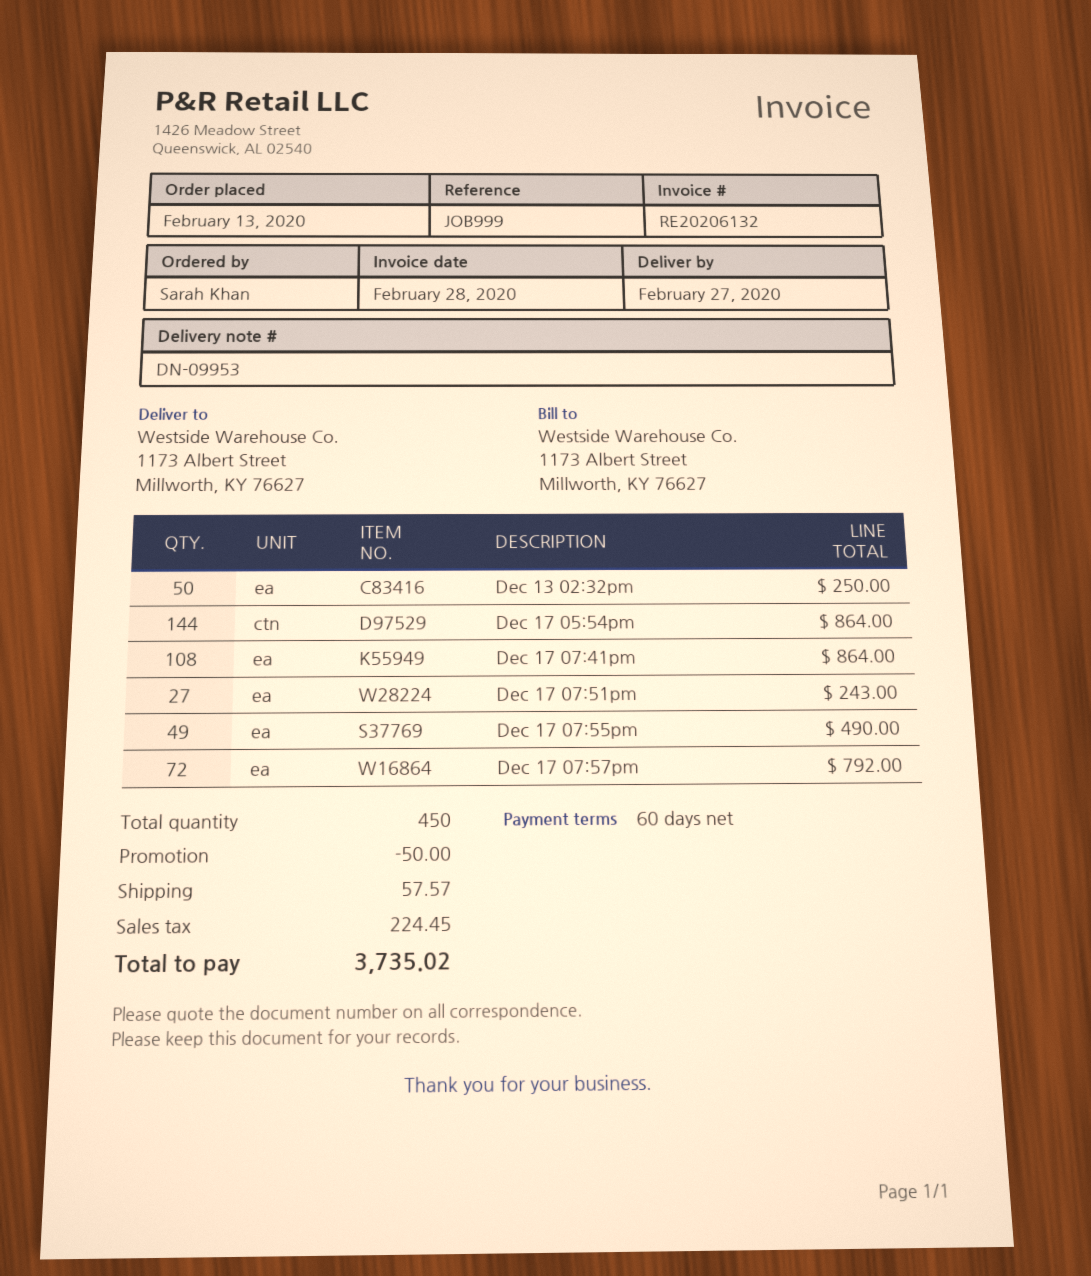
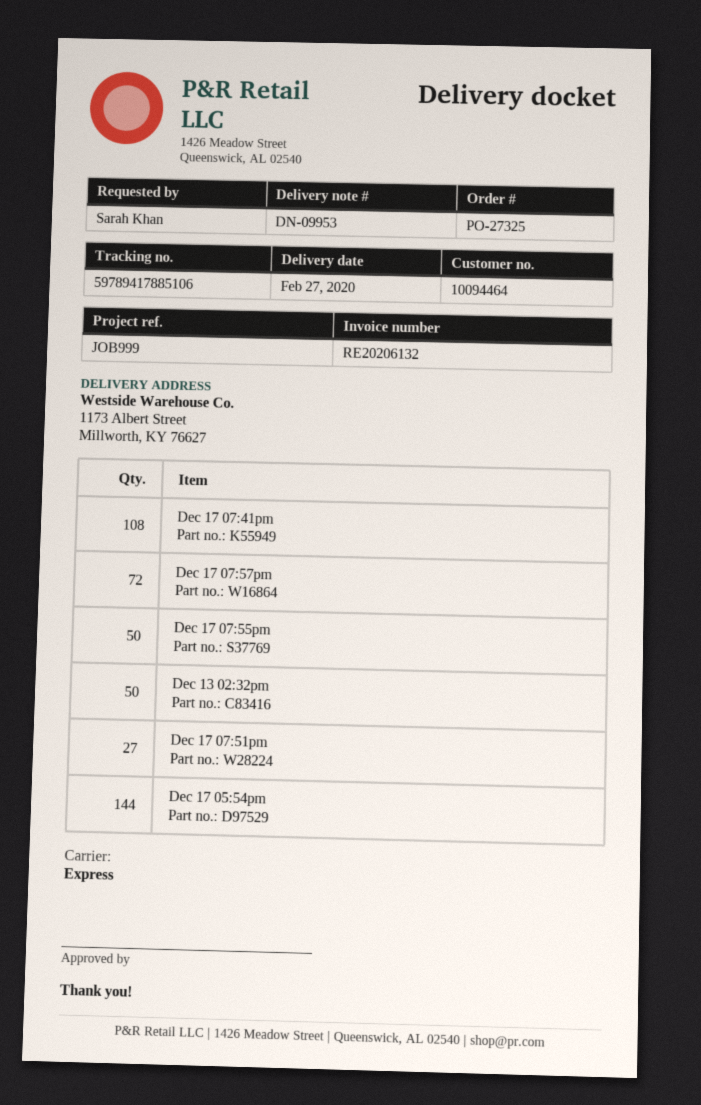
Dec 17 07:55pm: 49 -> 50

